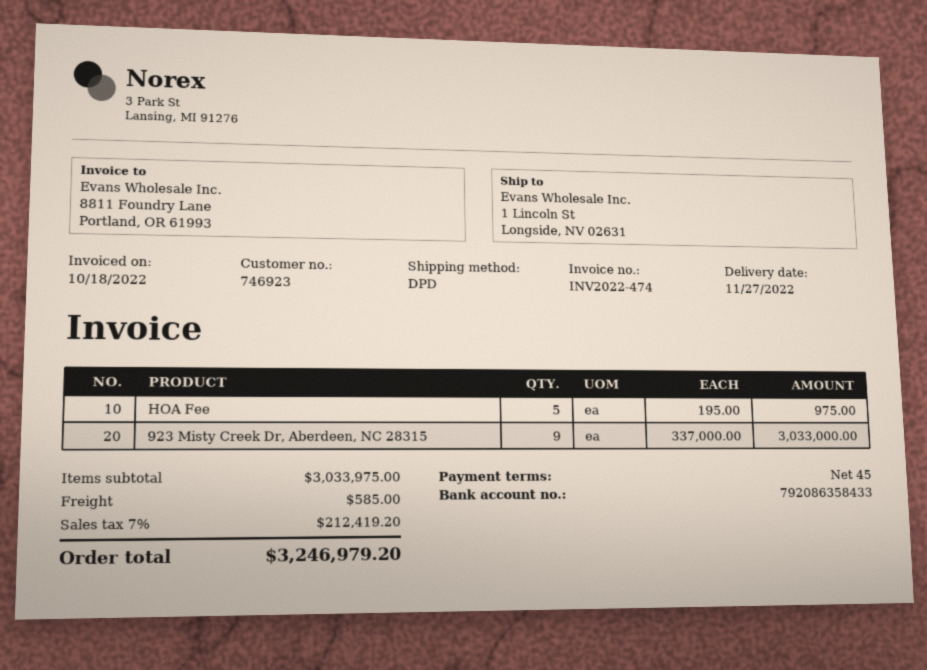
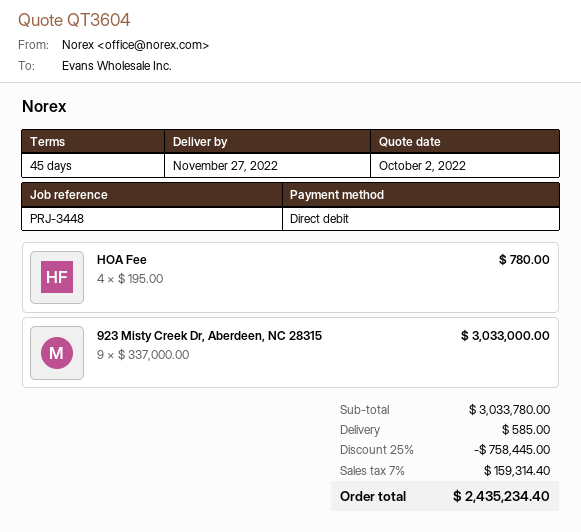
HOA Fee: 5 x 195.00 = 975.00 -> 4 x 195.00 = 780.00
subtotal: 3033975.00 -> 3033780.00
discount: none -> 25% = 758445.00
tax: 7% = 212419.20 -> 7% = 159314.40
total: 3246979.20 -> 2435234.40

